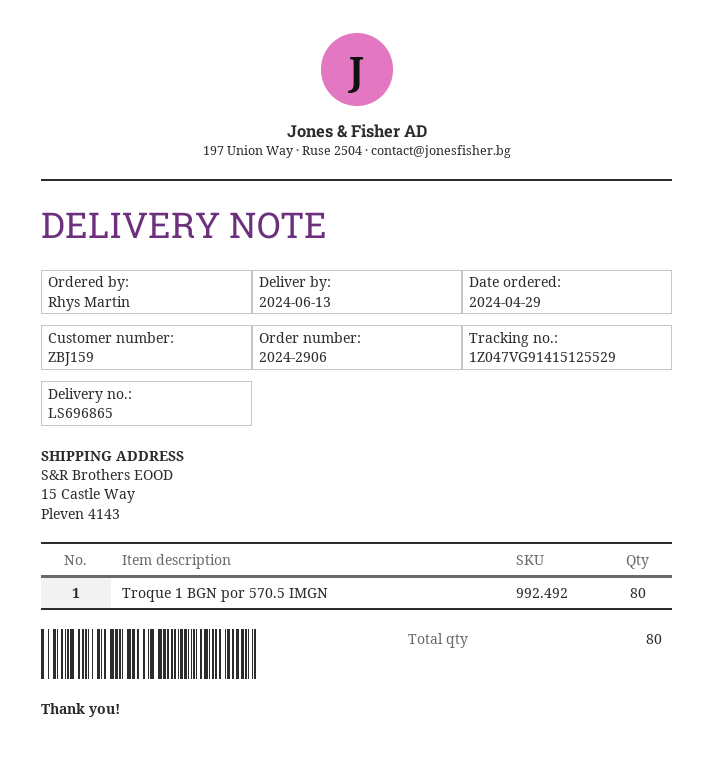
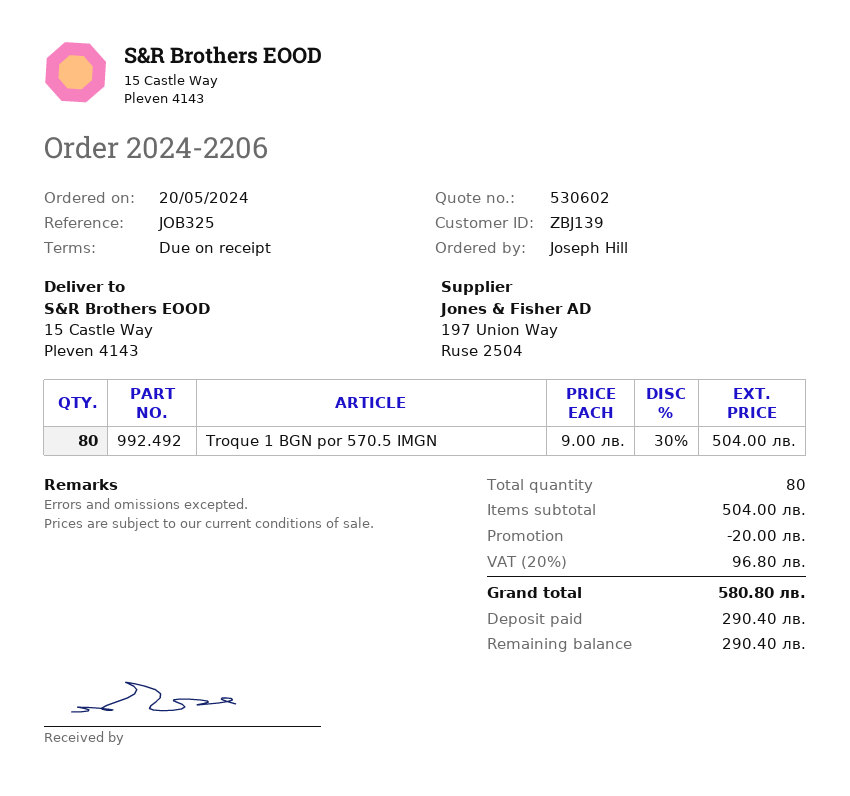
order number: 2024-2906 -> 2024-2206
order date: 2024-04-29 -> 2024-05-20
customer number: ZBJ159 -> ZBJ139
ordered by: Rhys Martin -> Joseph Hill

